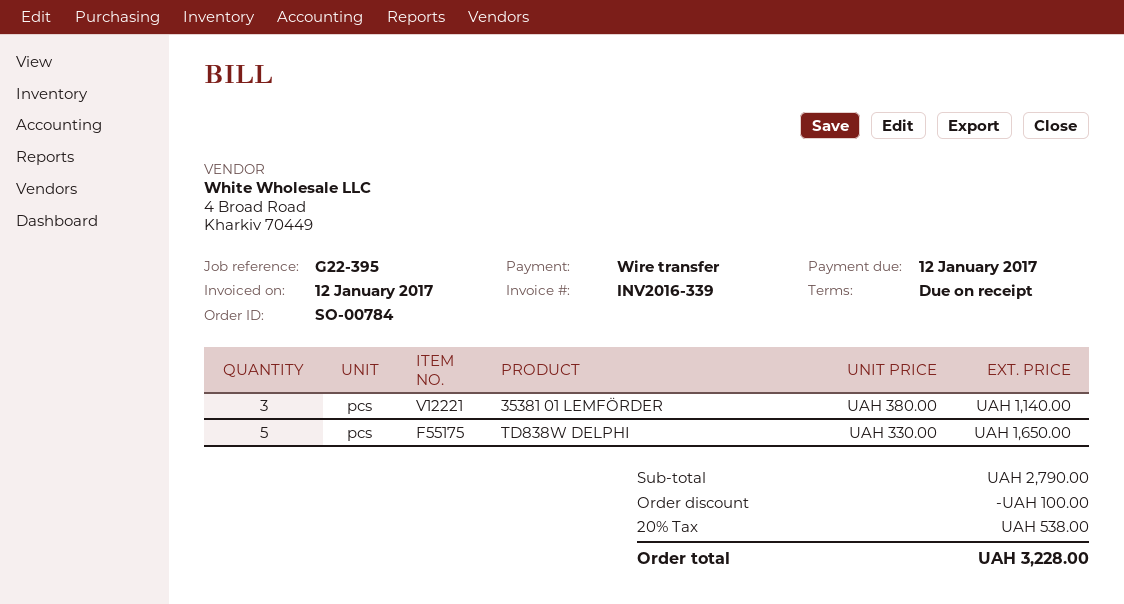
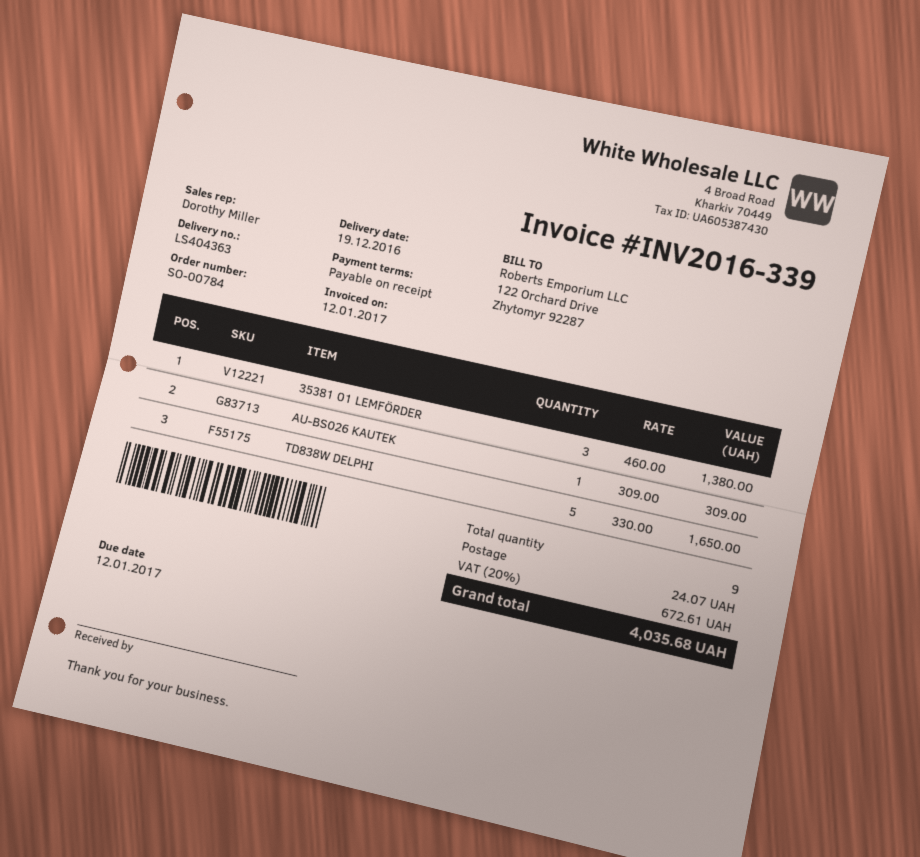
35381 01 LEMFÖRDER: 3 x 380.00 = 1140.00 -> 3 x 460.00 = 1380.00
AU-BS026 KAUTEK: none -> 1 x 309.00 = 309.00
discount: 100.00 -> none
shipping: none -> 24.07
tax: 20% = 538.00 -> 20% = 672.61
total: 3228.00 -> 4035.68

